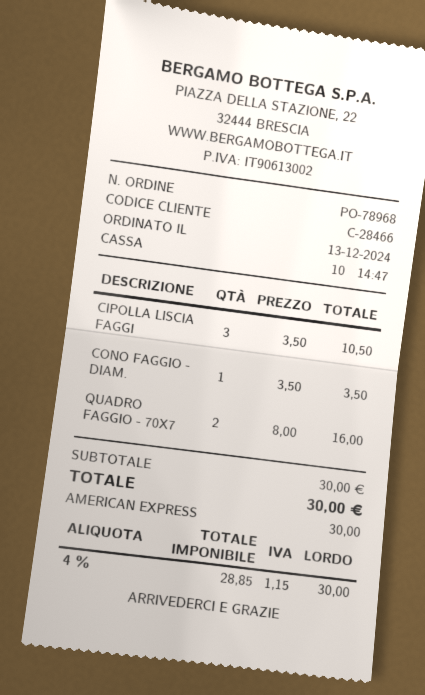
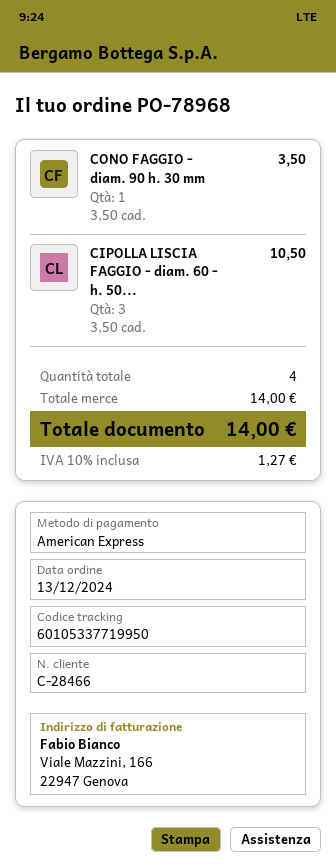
QUADRO FAGGIO - 70X7: 2 x 8.00 = 16.00 -> none
subtotal: 30.00 -> 14.00
tax: 4% = 1.15 -> 10% = 1.27
total: 30.00 -> 14.00

